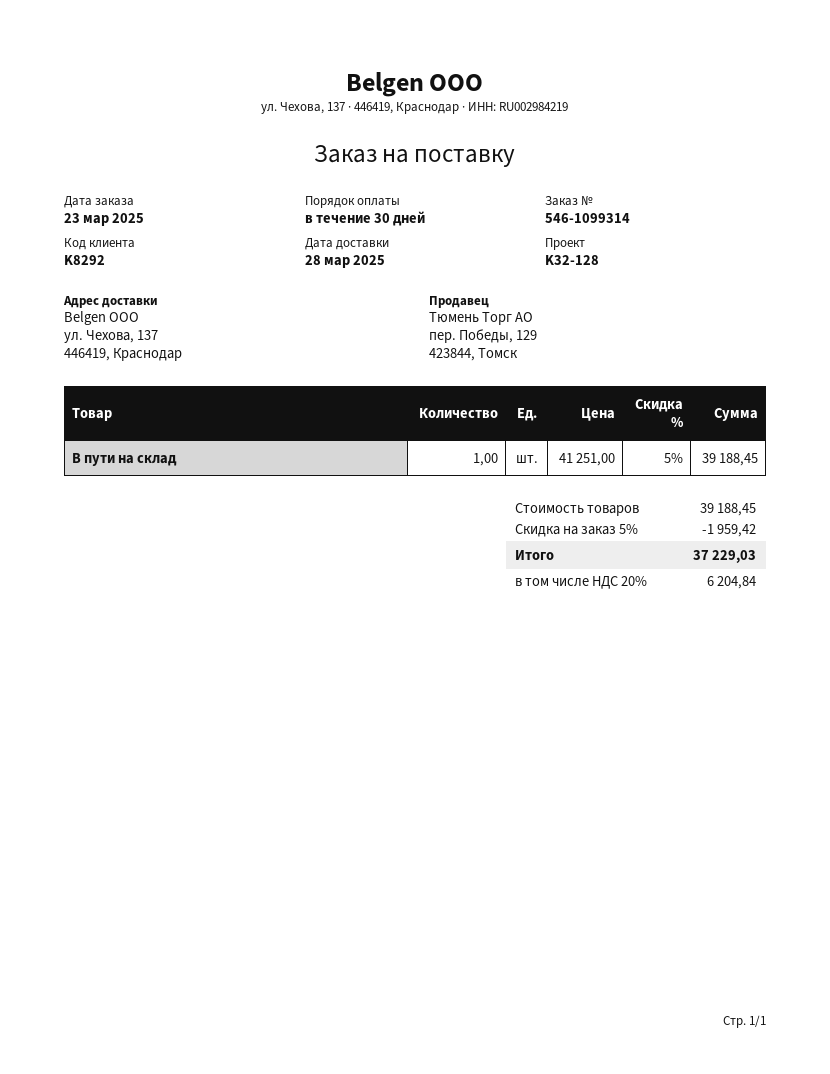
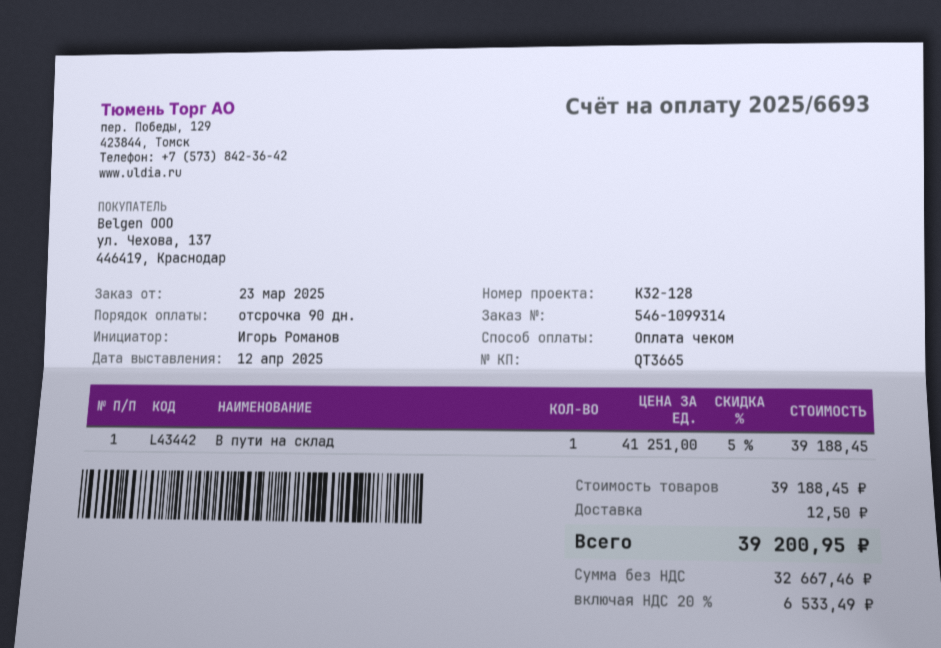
payment terms: 30 days -> 90 days
discount: 5% = 1959.42 -> none
shipping: none -> 12.50
tax: 20% = 6204.84 -> 20% = 6533.49
total: 37229.03 -> 39200.95

